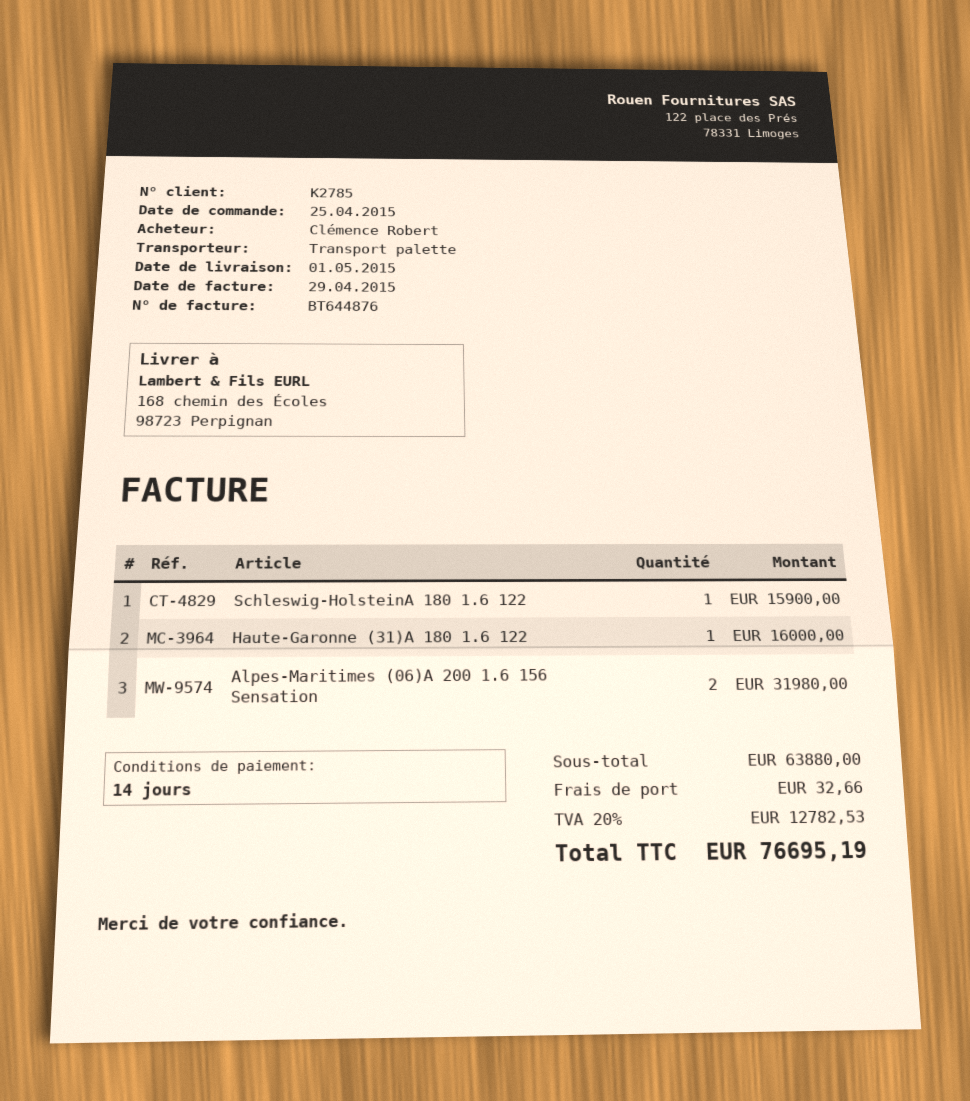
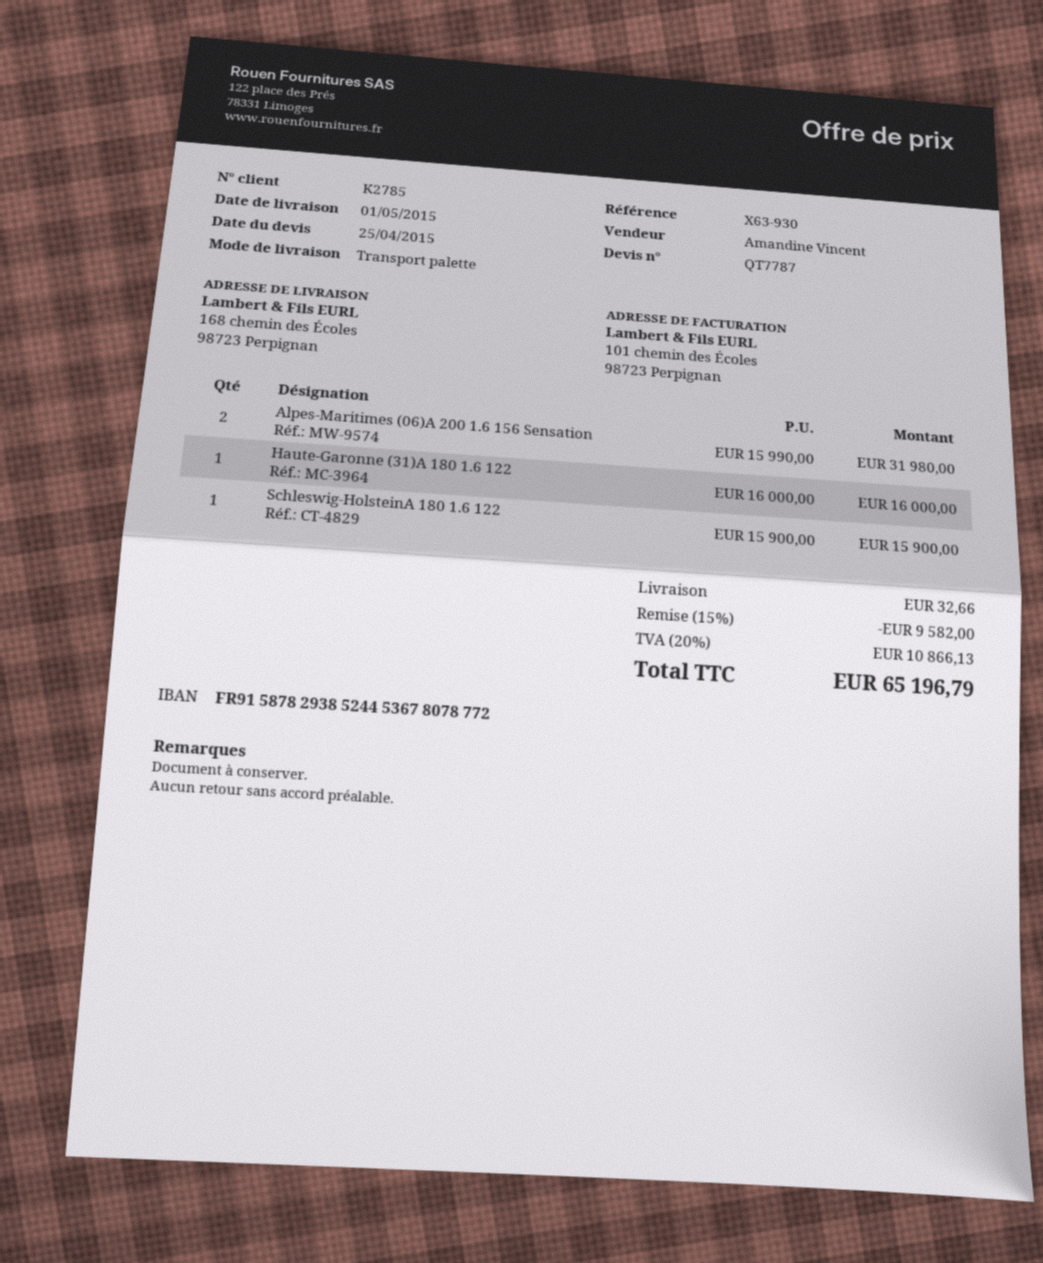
discount: none -> 15% = 9582.00
tax: 20% = 12782.53 -> 20% = 10866.13
total: 76695.19 -> 65196.79

